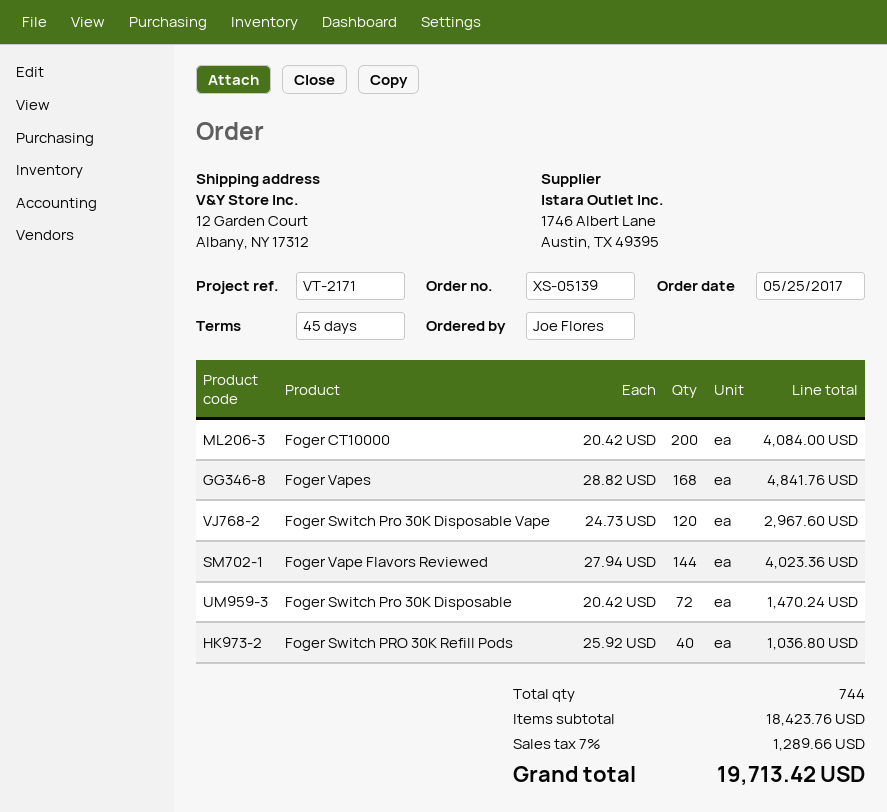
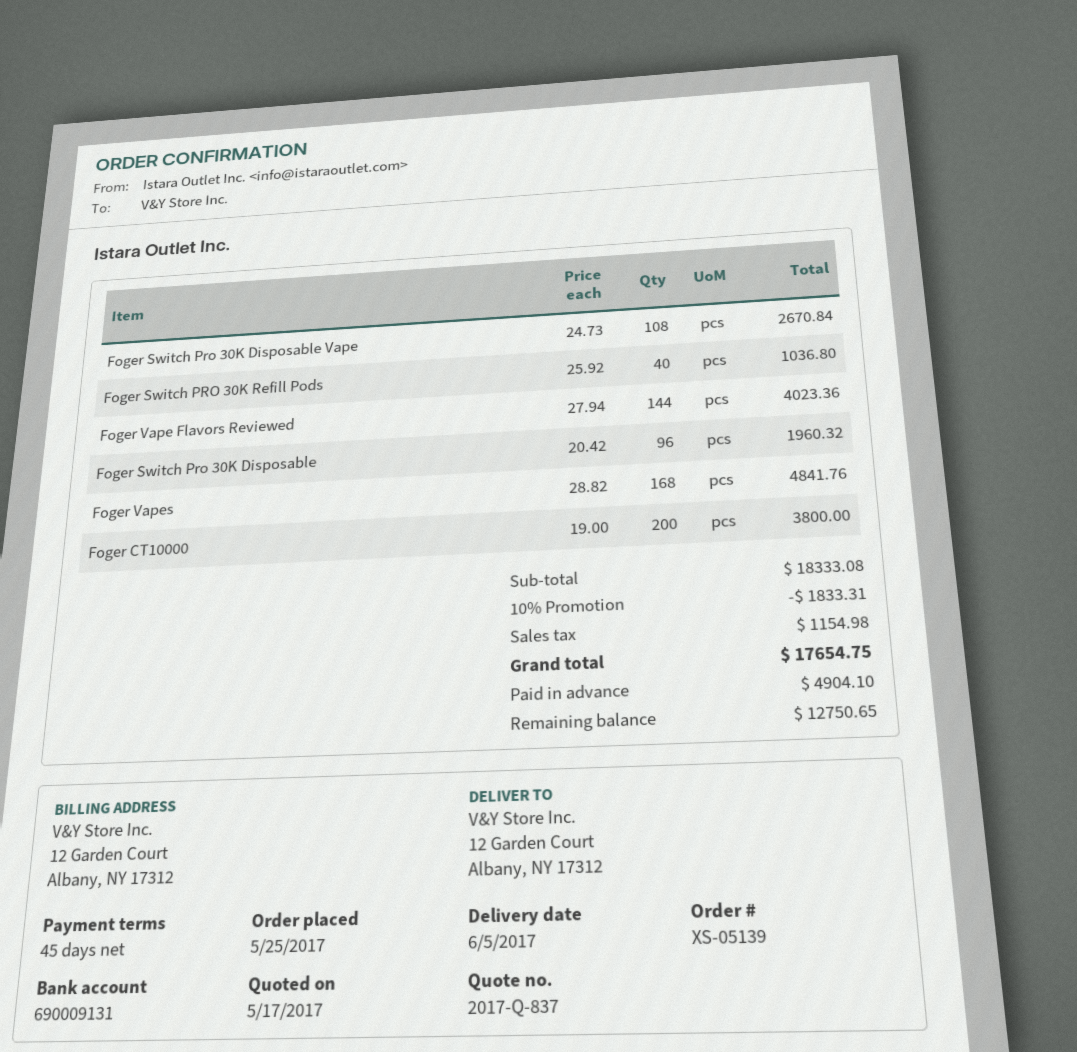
Foger CT10000: 200 x 20.42 = 4084.00 -> 200 x 19.00 = 3800.00
Foger Switch Pro 30K Disposable Vape: 120 x 24.73 = 2967.60 -> 108 x 24.73 = 2670.84
Foger Switch Pro 30K Disposable: 72 x 20.42 = 1470.24 -> 96 x 20.42 = 1960.32
subtotal: 18423.76 -> 18333.08
discount: none -> 10% = 1833.31
tax: 1289.66 -> 1154.98
total: 19713.42 -> 17654.75

